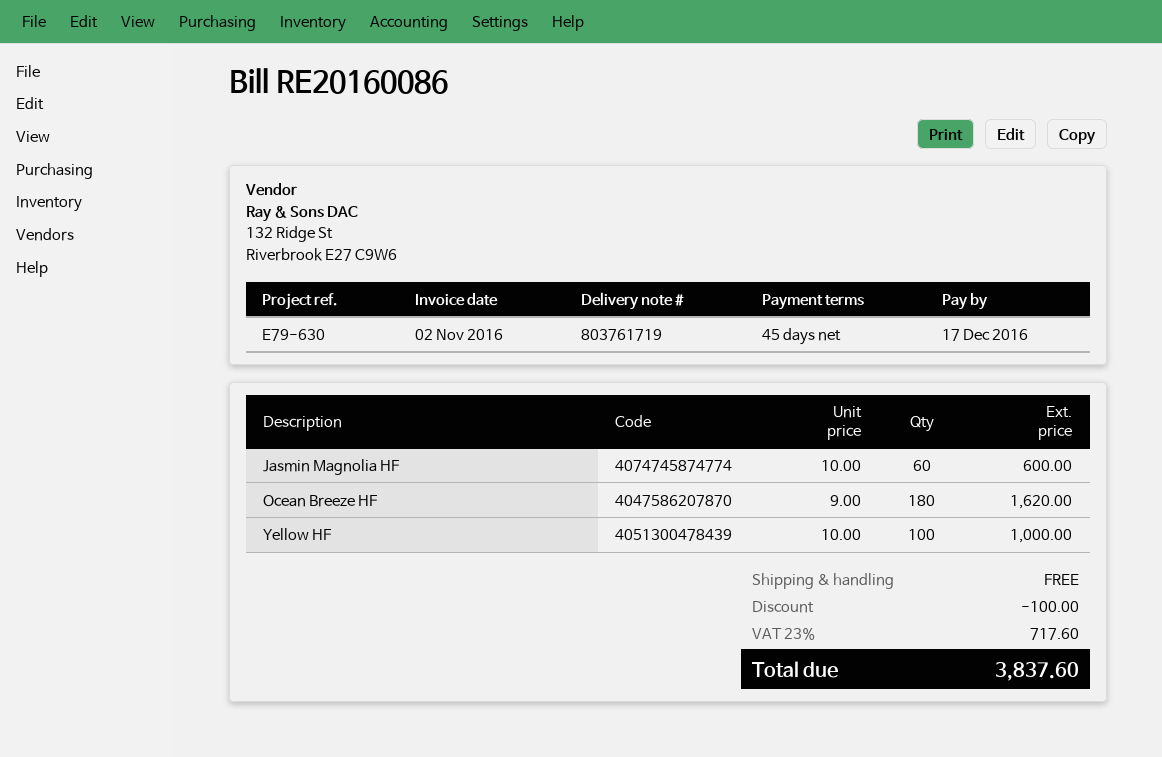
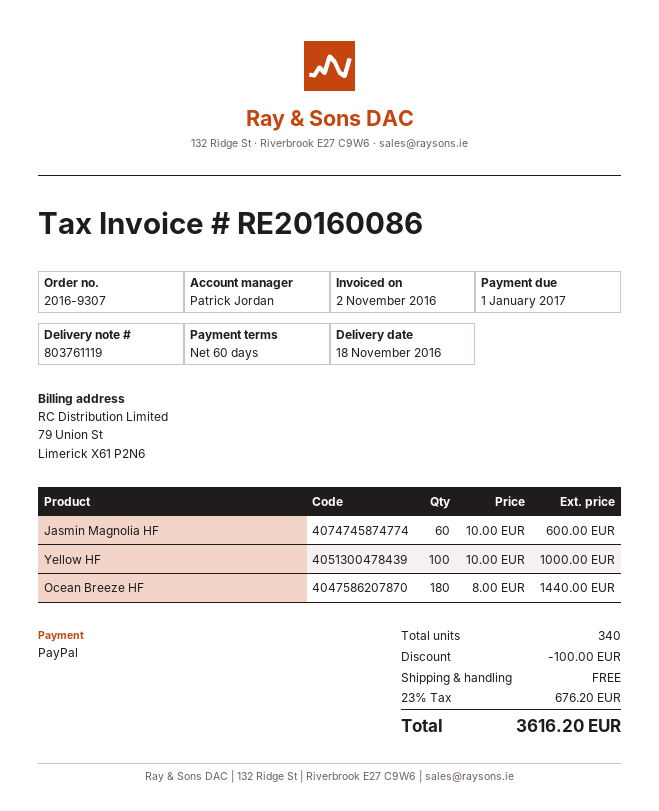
delivery note number: 803761719 -> 803761119
payment terms: 45 days -> 60 days
due date: 2016-12-17 -> 2017-01-01
Ocean Breeze HF: 180 x 9.00 = 1620.00 -> 180 x 8.00 = 1440.00
tax: 23% = 717.60 -> 23% = 676.20
total: 3837.60 -> 3616.20

